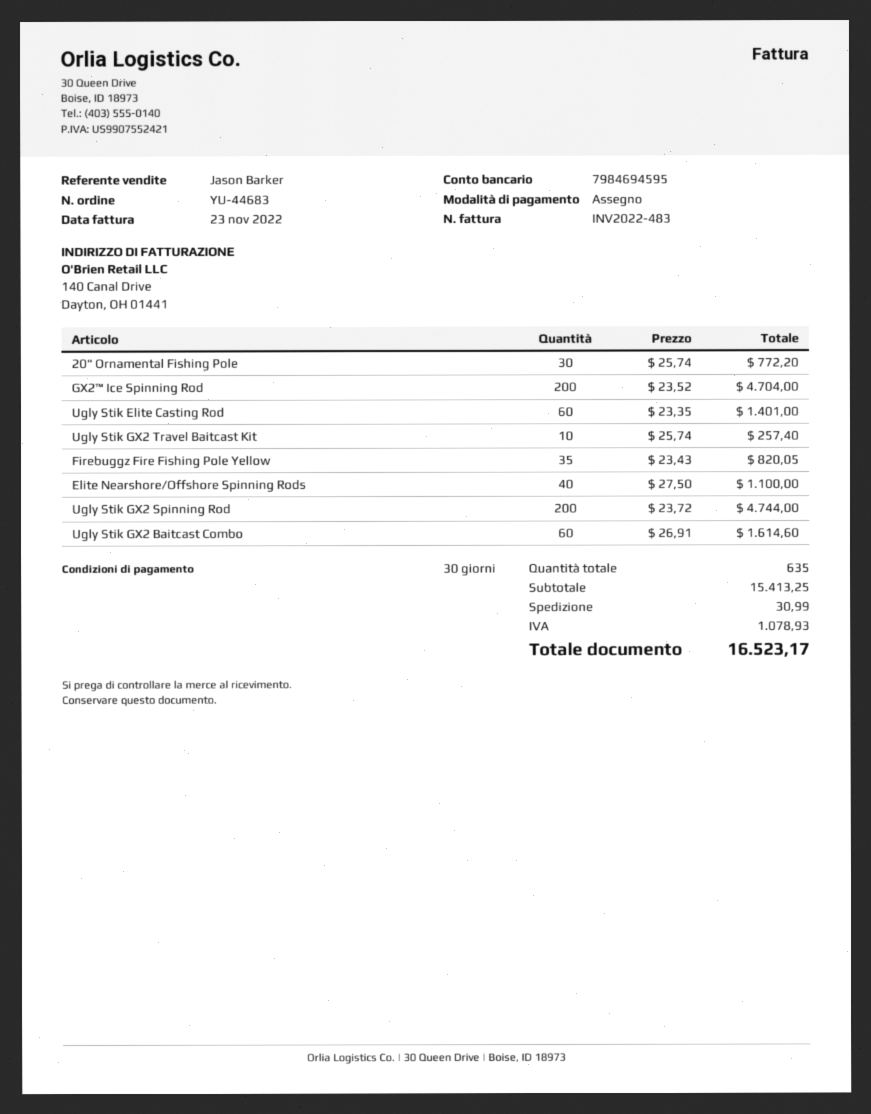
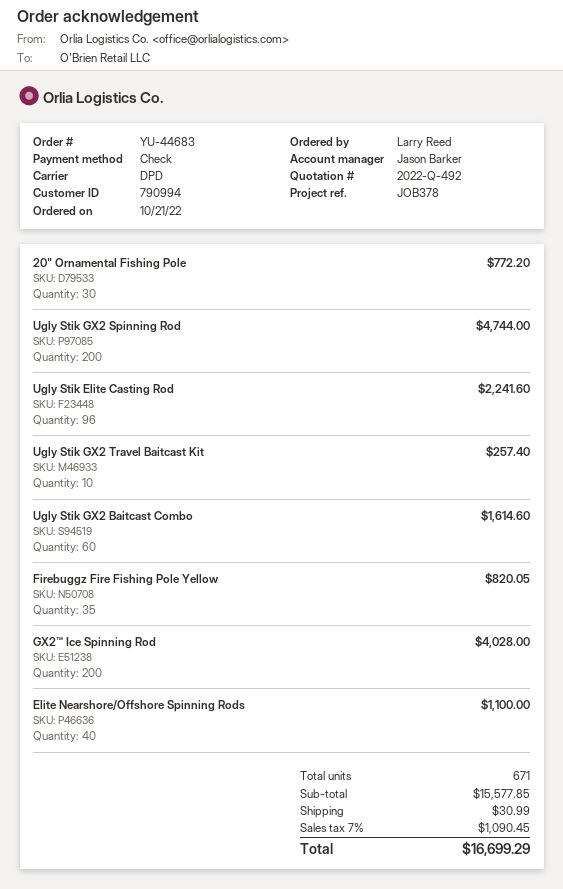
GX2™ Ice Spinning Rod: 200 for 4704.00 -> 200 for 4028.00
Ugly Stik Elite Casting Rod: 60 for 1401.00 -> 96 for 2241.60
total quantity: 635 -> 671
subtotal: 15413.25 -> 15577.85
tax: 1078.93 -> 1090.45
total: 16523.17 -> 16699.29

